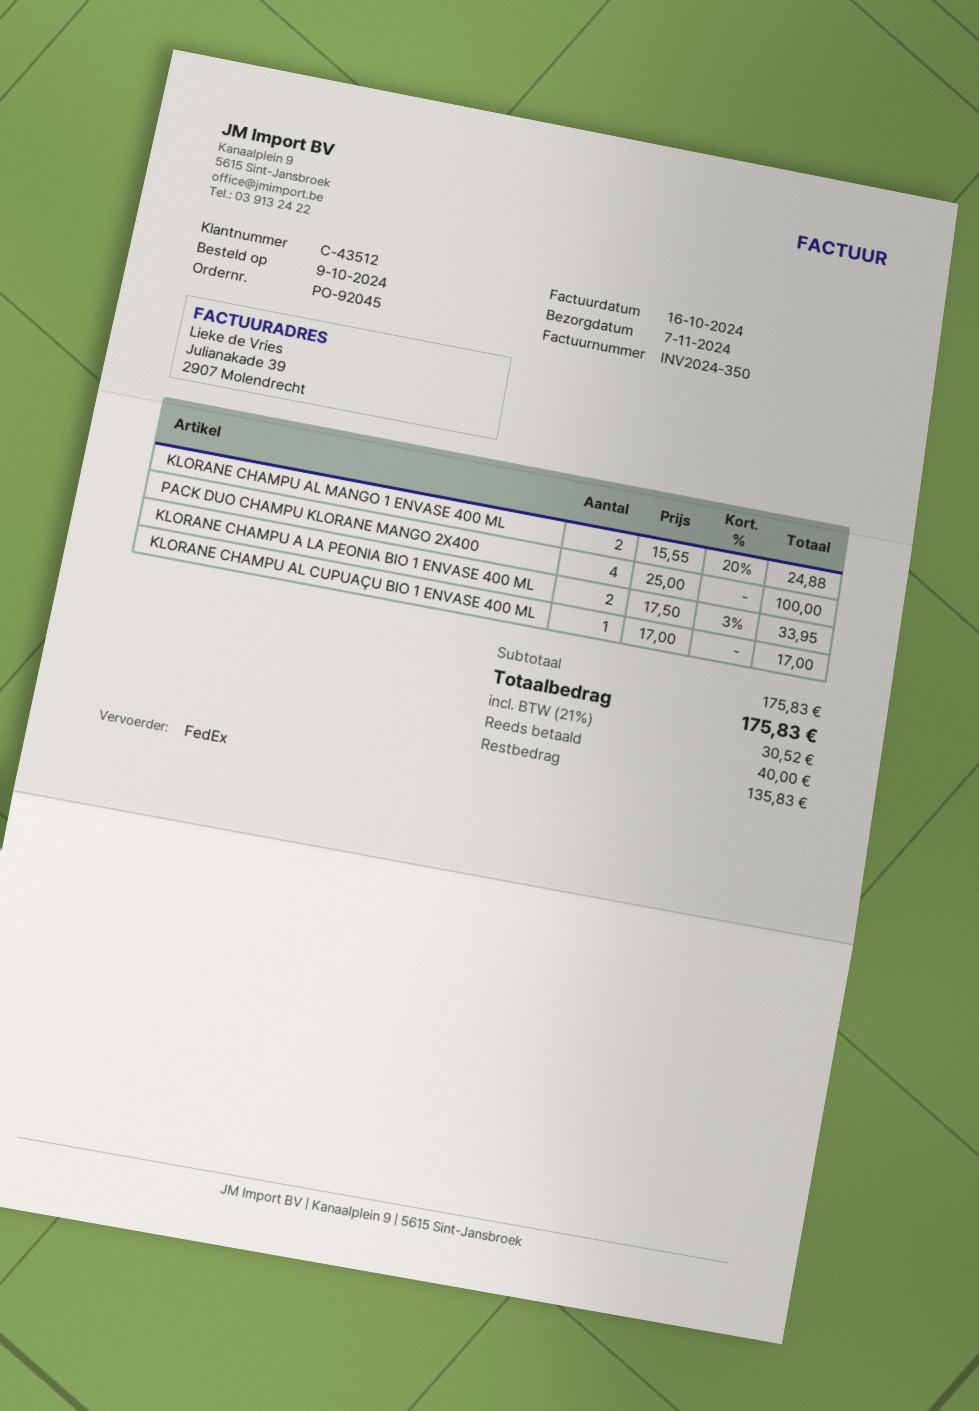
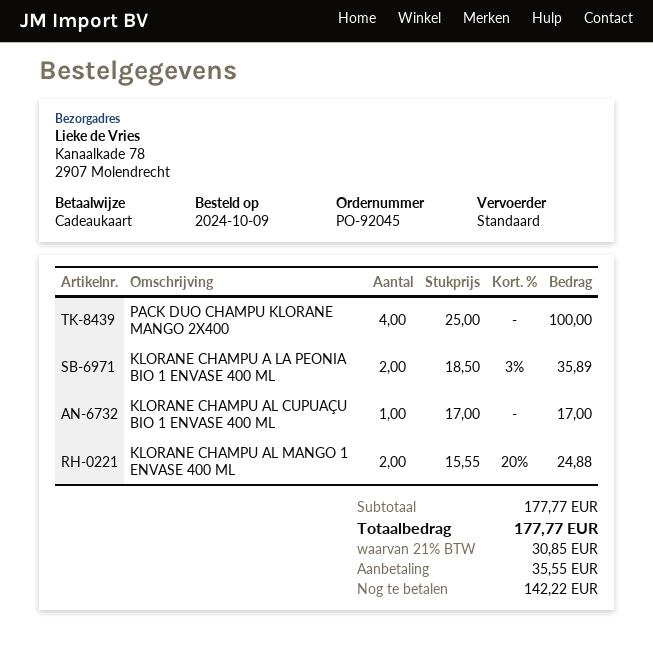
shipping method: FedEx -> standard
KLORANE CHAMPU A LA PEONIA BIO 1 ENVASE 400 ML: 2 x 17.50 - 3% = 33.95 -> 2 x 18.50 - 3% = 35.89
subtotal: 175.83 -> 177.77
tax: 21% = 30.52 -> 21% = 30.85
total: 175.83 -> 177.77
deposit: 40.00 -> 35.55
balance: 135.83 -> 142.22

